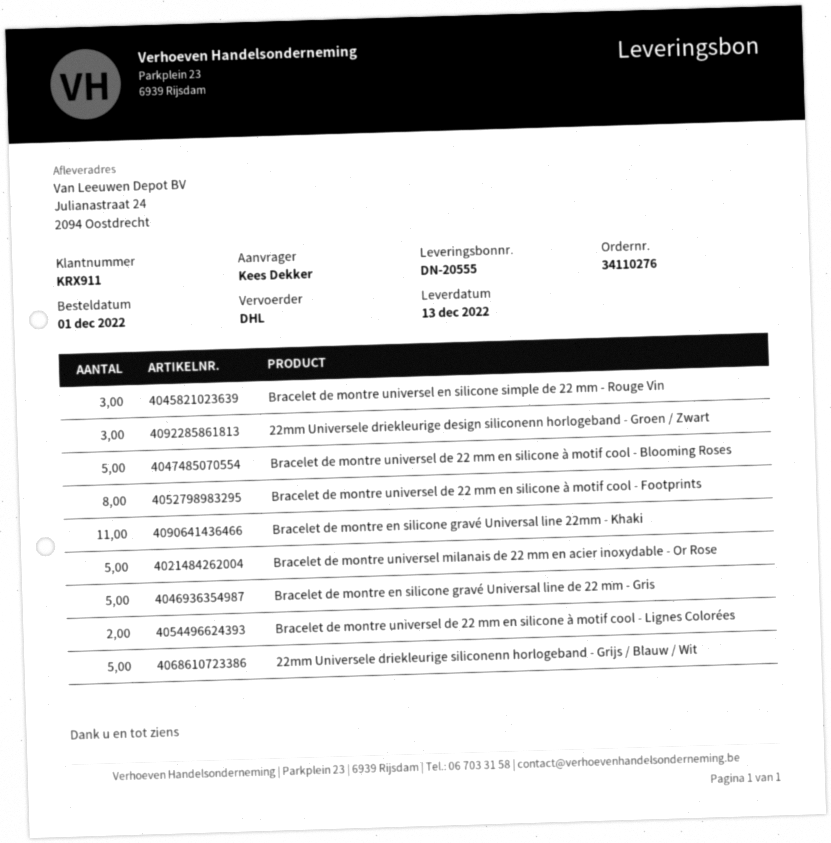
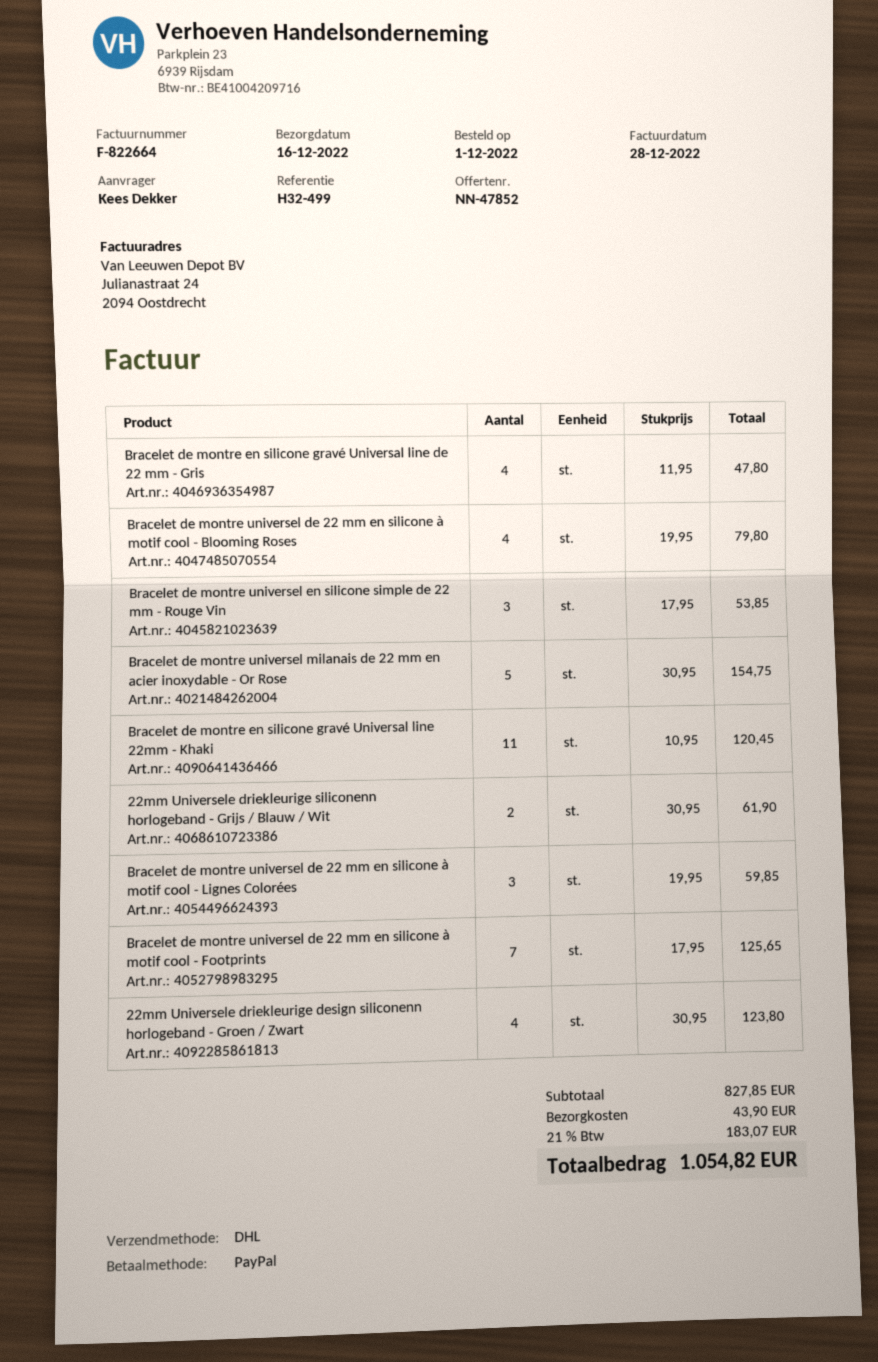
delivery date: 2022-12-13 -> 2022-12-16
22mm Universele driekleurige design siliconenn horlogeband - Groen / Zwart: 3 -> 4
Bracelet de montre universel de 22 mm en silicone à motif cool - Blooming Roses: 5 -> 4
Bracelet de montre universel de 22 mm en silicone à motif cool - Footprints: 8 -> 7
Bracelet de montre en silicone gravé Universal line de 22 mm - Gris: 5 -> 4
Bracelet de montre universel de 22 mm en silicone à motif cool - Lignes Colorées: 2 -> 3
22mm Universele driekleurige siliconenn horlogeband - Grijs / Blauw / Wit: 5 -> 2

